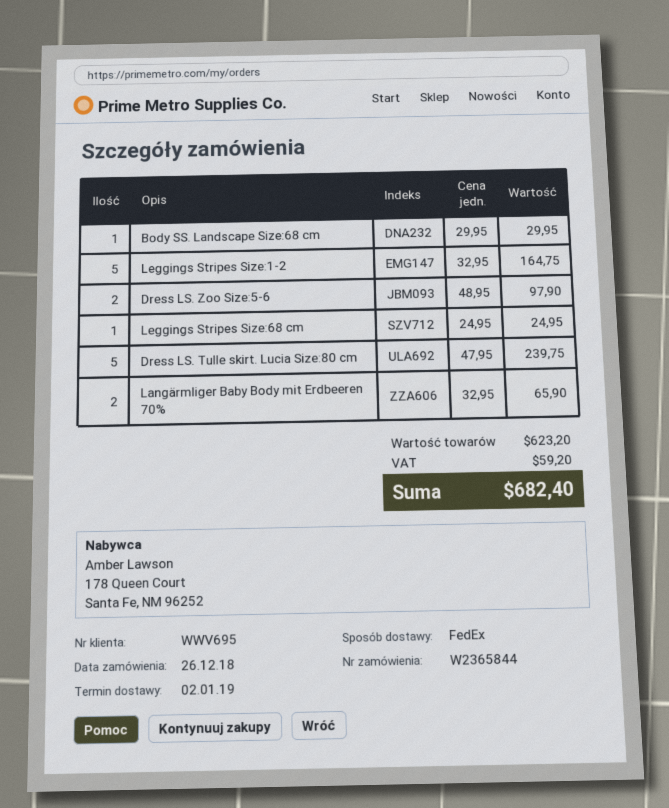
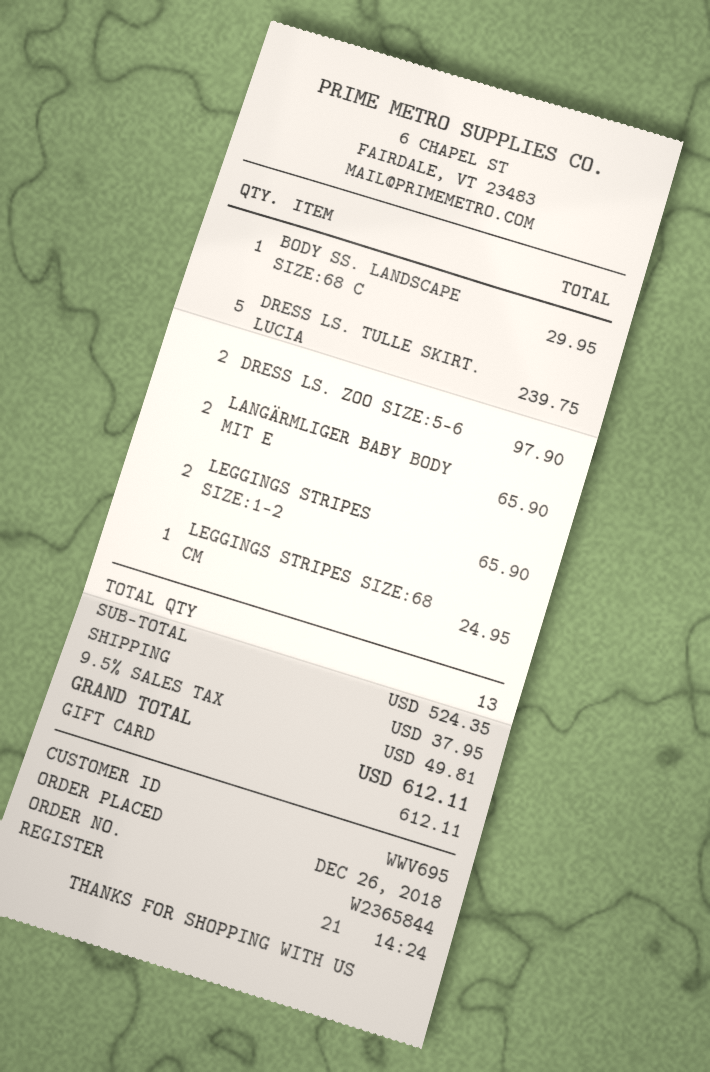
Leggings Stripes Size:1-2: 5 for 164.75 -> 2 for 65.90
subtotal: 623.20 -> 524.35
shipping: none -> 37.95
tax: 59.20 -> 49.81
total: 682.40 -> 612.11

